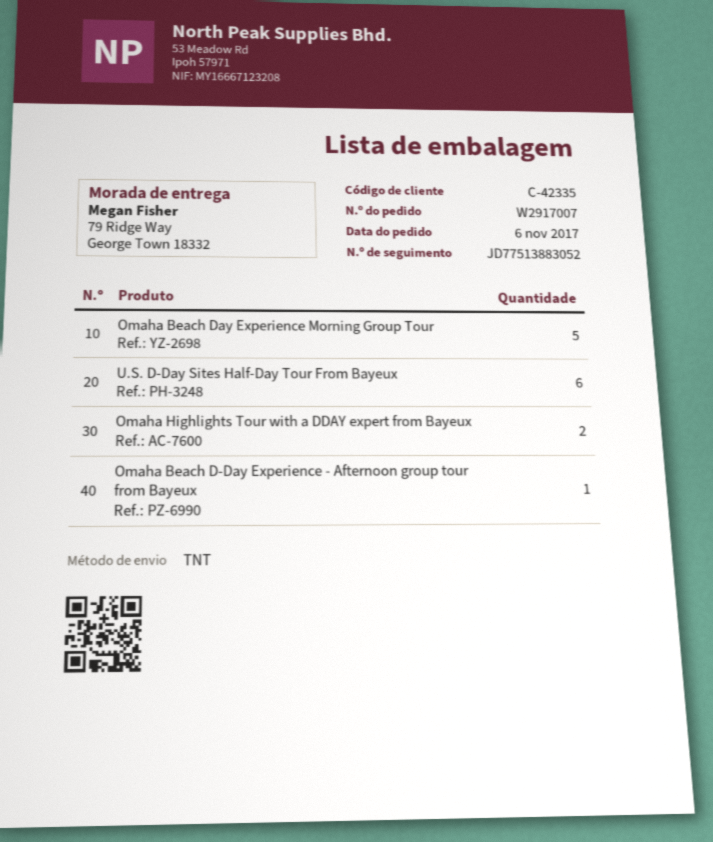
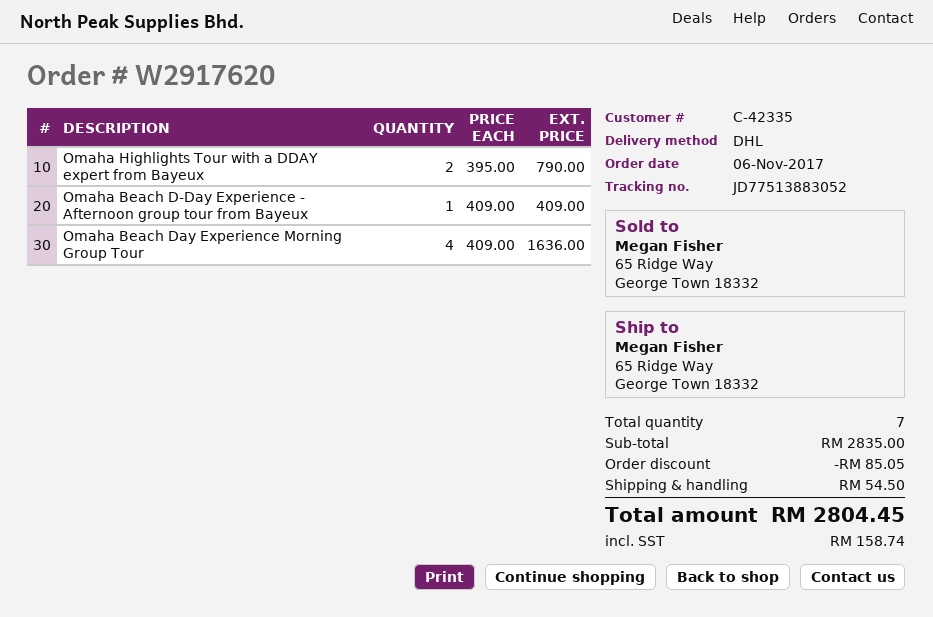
order number: W2917007 -> W2917620
shipping method: TNT -> DHL
ship to: 79 Ridge Way, George Town 18332 -> 65 Ridge Way, George Town 18332
Omaha Beach Day Experience Morning Group Tour: 5 -> 4
U.S. D-Day Sites Half-Day Tour From Bayeux: 6 -> none

